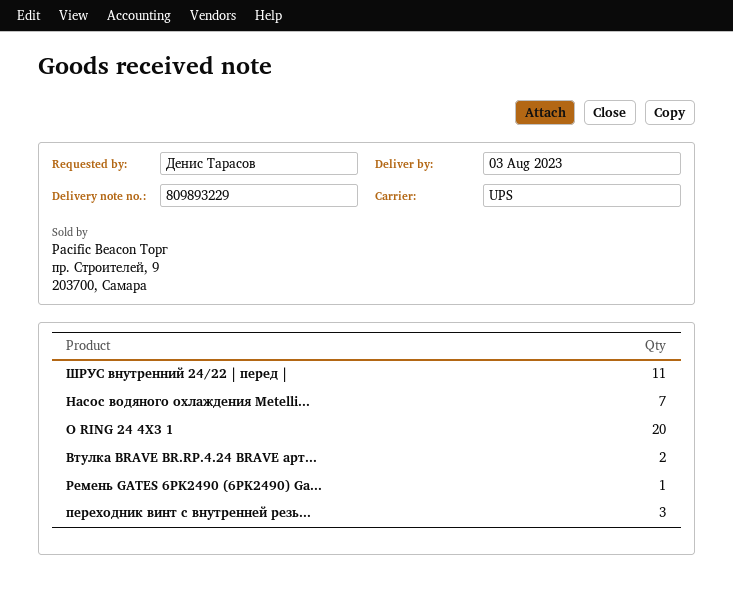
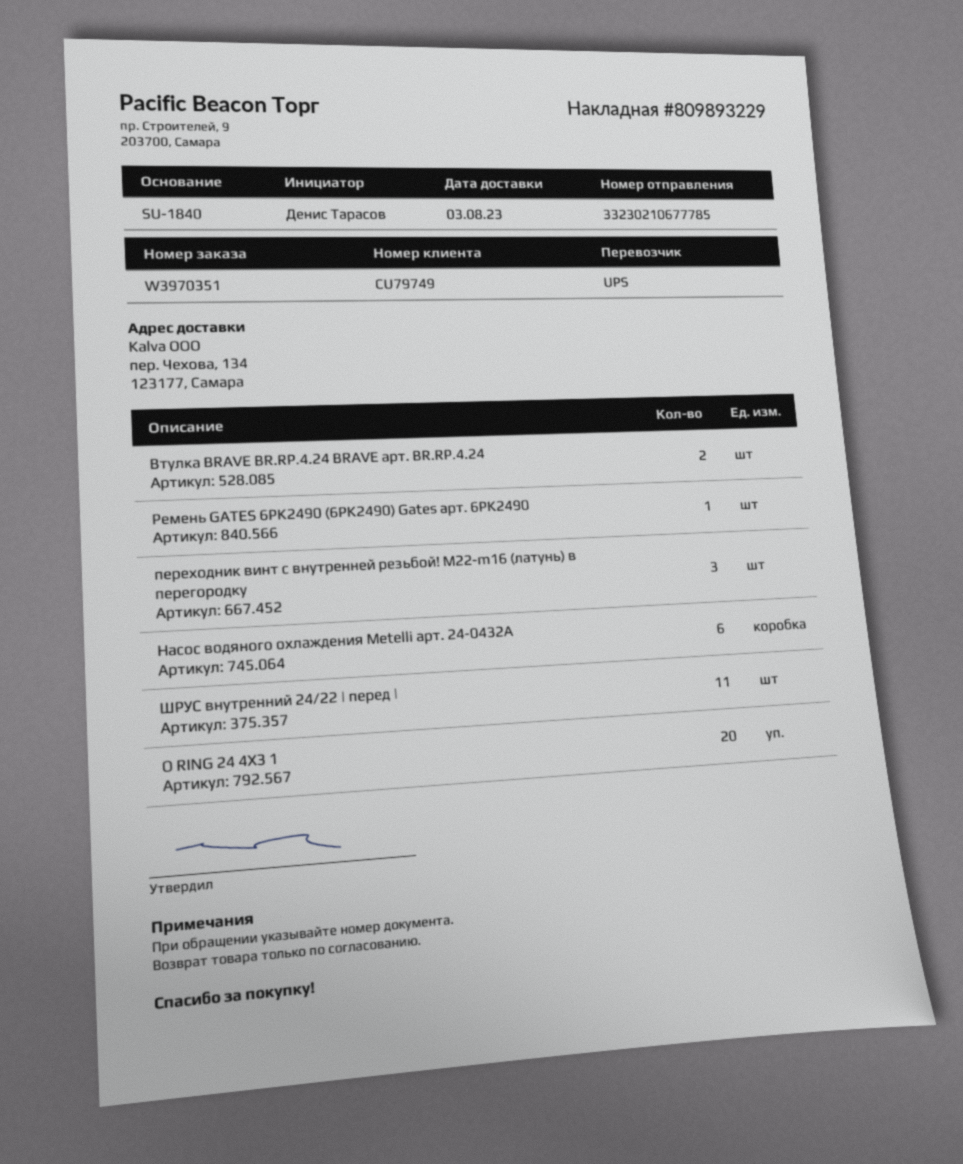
Насос водяного охлаждения Metelli...: 7 -> 6

